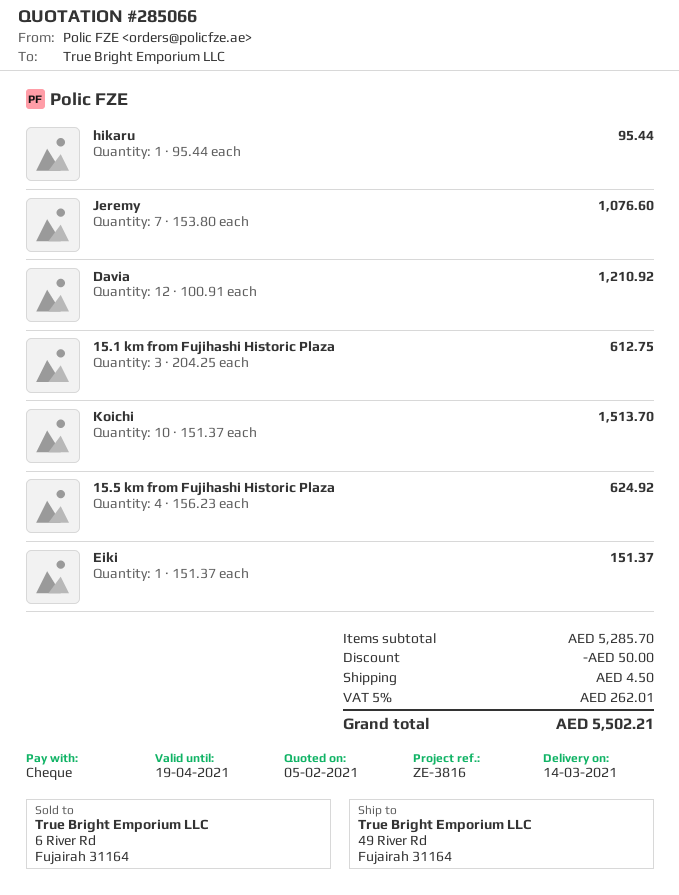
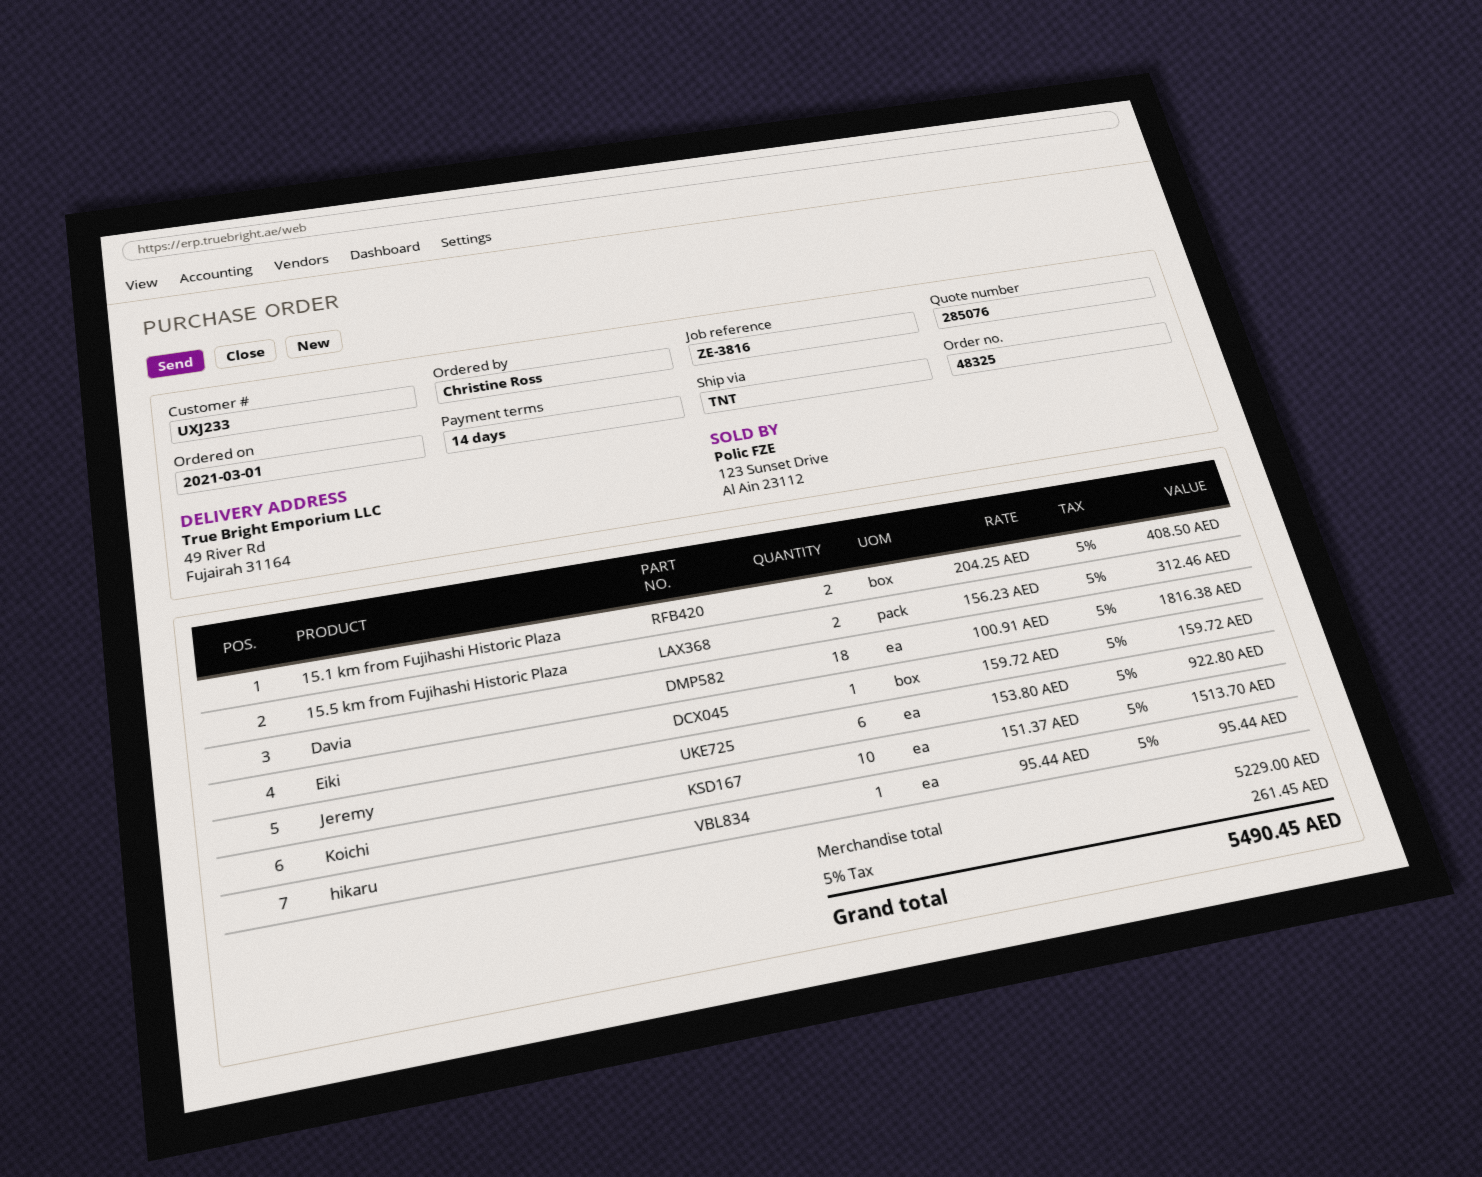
quote number: 285066 -> 285076
Jeremy: 7 x 153.80 = 1076.60 -> 6 x 153.80 = 922.80
Davia: 12 x 100.91 = 1210.92 -> 18 x 100.91 = 1816.38
15.1 km from Fujihashi Historic Plaza: 3 x 204.25 = 612.75 -> 2 x 204.25 = 408.50
15.5 km from Fujihashi Historic Plaza: 4 x 156.23 = 624.92 -> 2 x 156.23 = 312.46
Eiki: 1 x 151.37 = 151.37 -> 1 x 159.72 = 159.72
subtotal: 5285.70 -> 5229.00
discount: 50.00 -> none
shipping: 4.50 -> none
tax: 5% = 262.01 -> 5% = 261.45
total: 5502.21 -> 5490.45

